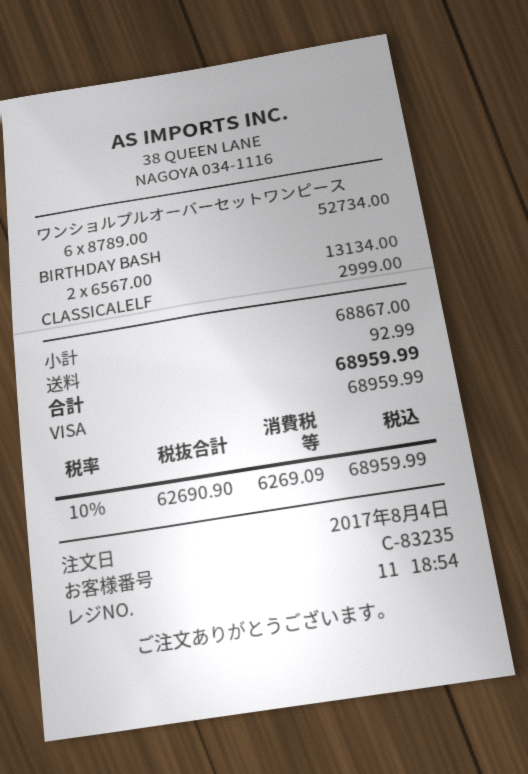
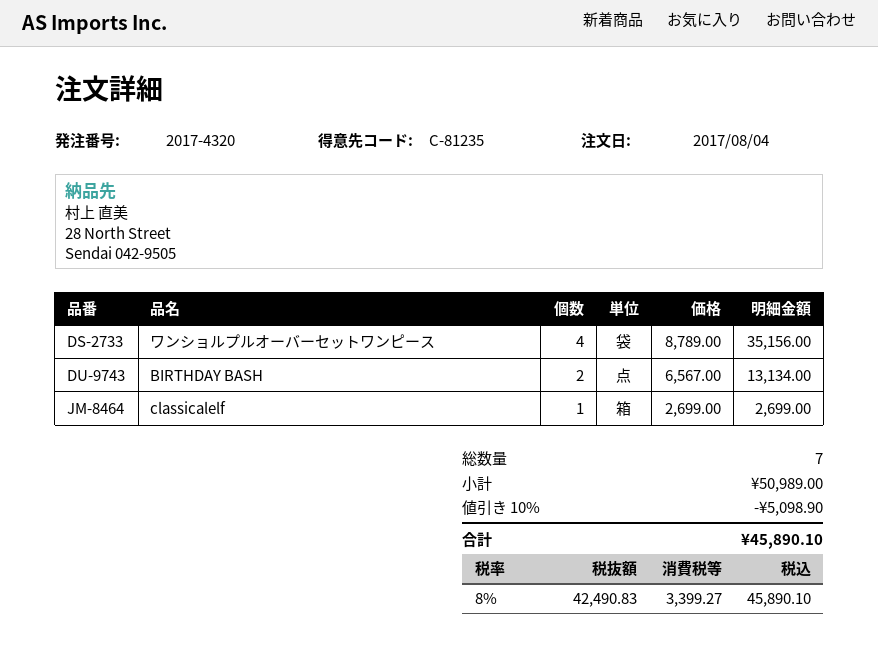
customer number: C-83235 -> C-81235
ワンショルプルオーバーセットワンピース: 6 x 8789.00 = 52734.00 -> 4 x 8789.00 = 35156.00
CLASSICALELF: 1 x 2999.00 = 2999.00 -> 1 x 2699.00 = 2699.00
subtotal: 68867.00 -> 50989.00
discount: none -> 10% = 5098.90
shipping: 92.99 -> none
net: 62690.90 -> 42490.83
tax: 10% = 6269.09 -> 8% = 3399.27
total: 68959.99 -> 45890.10

